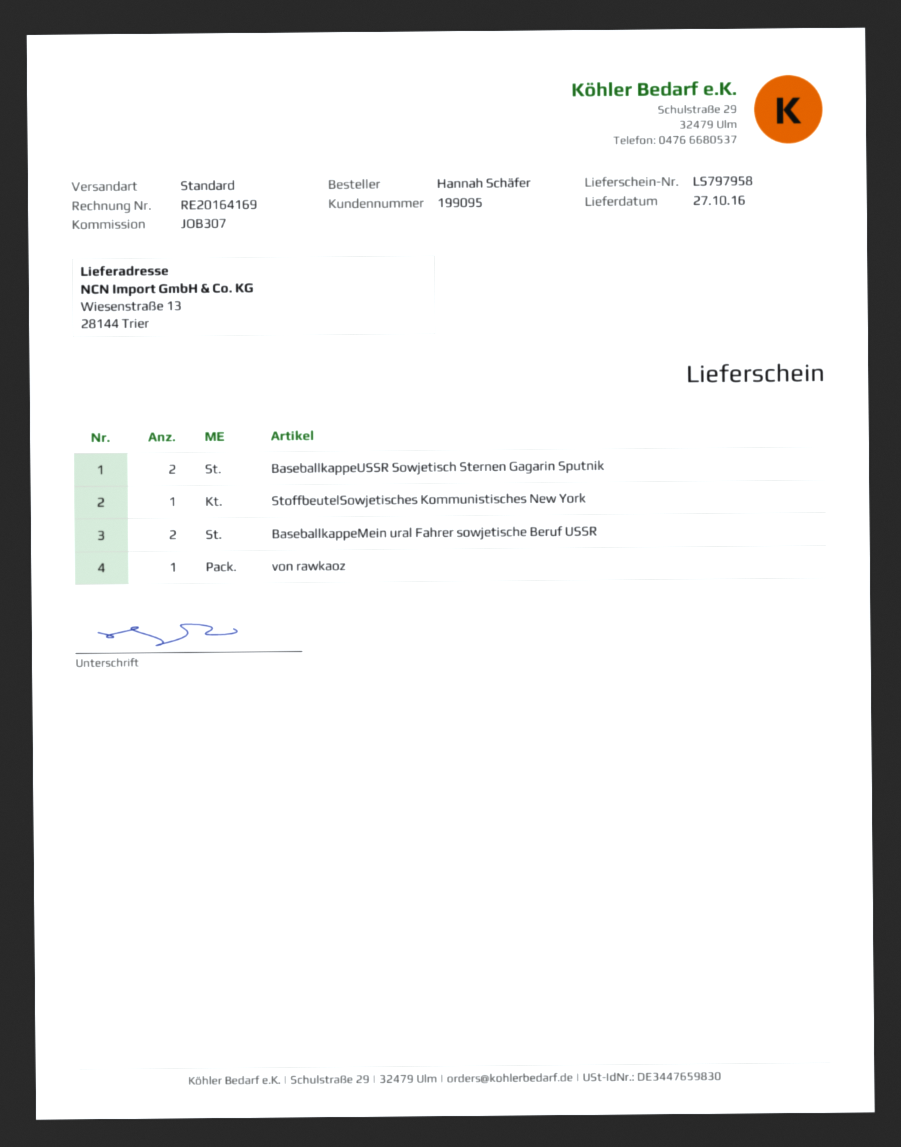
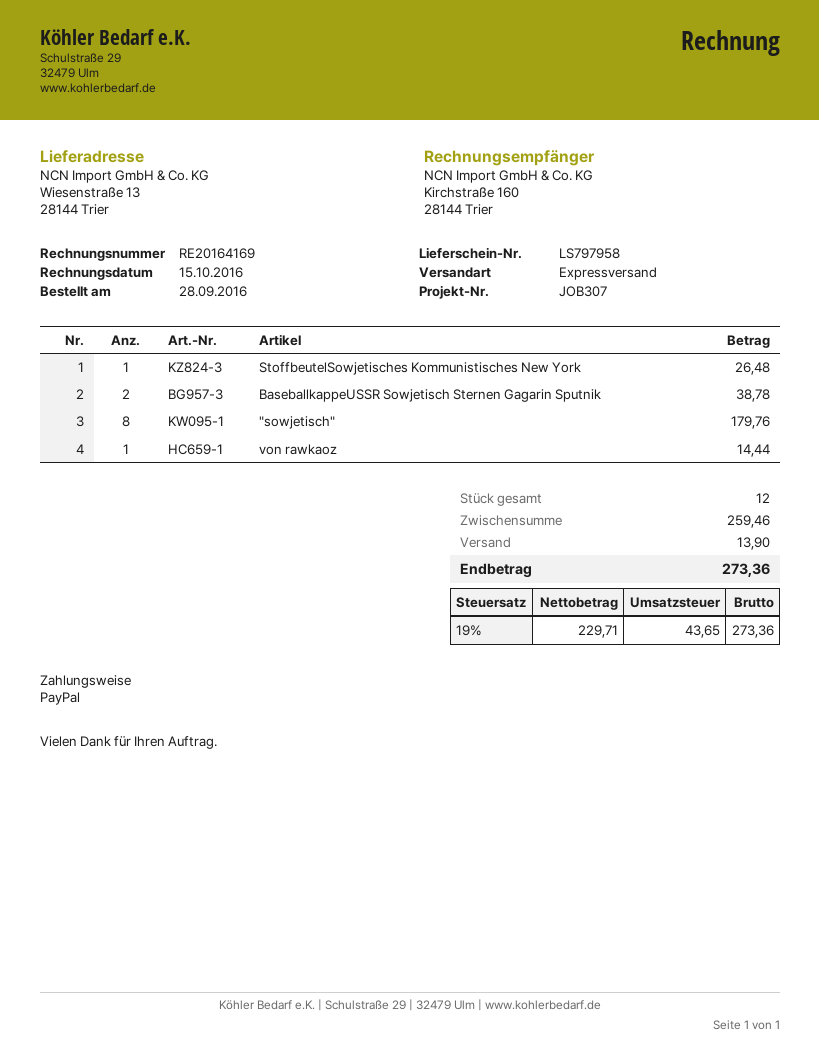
shipping method: standard -> express
BaseballkappeMein ural Fahrer sowjetische Beruf USSR: 2 -> none
"sowjetisch": none -> 8

